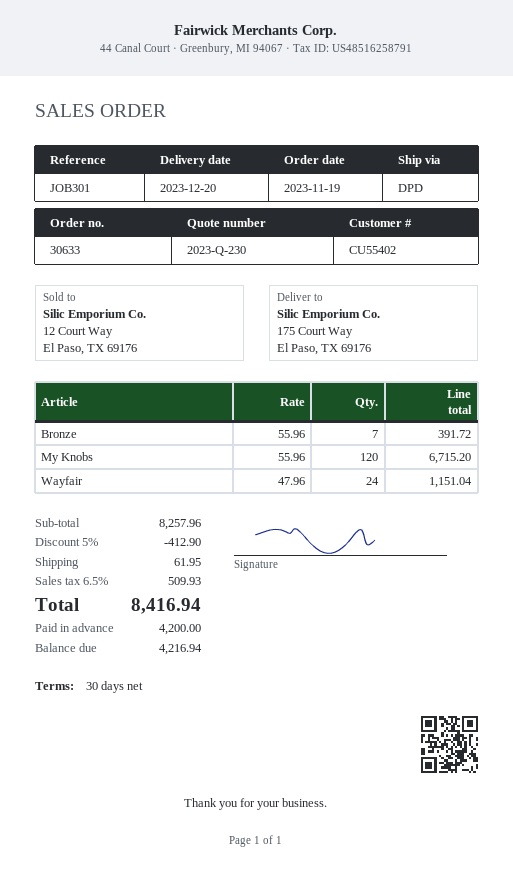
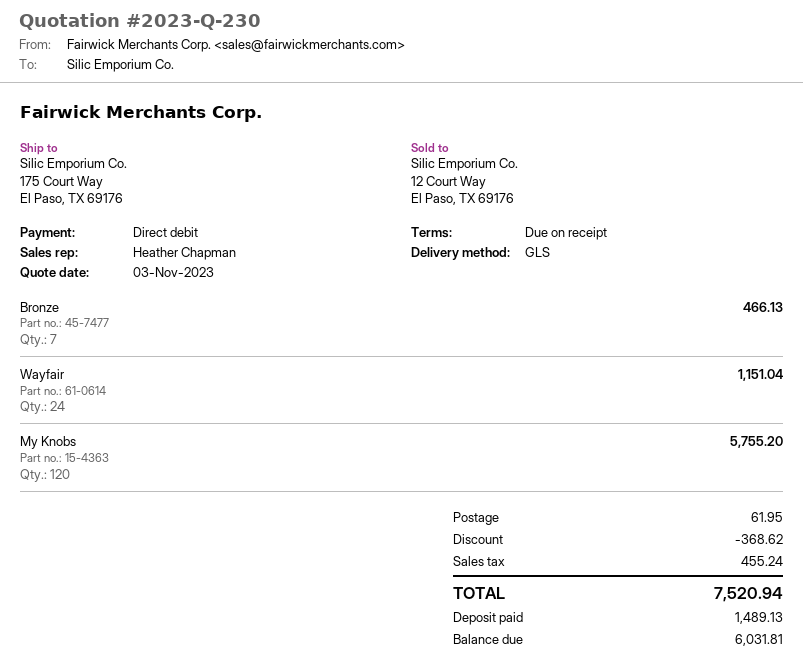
payment terms: 30 days -> on receipt
shipping method: DPD -> GLS
Bronze: 7 for 391.72 -> 7 for 466.13
My Knobs: 120 for 6715.20 -> 120 for 5755.20
discount: 412.90 -> 368.62
tax: 509.93 -> 455.24
total: 8416.94 -> 7520.94
deposit: 4200.00 -> 1489.13
balance: 4216.94 -> 6031.81

